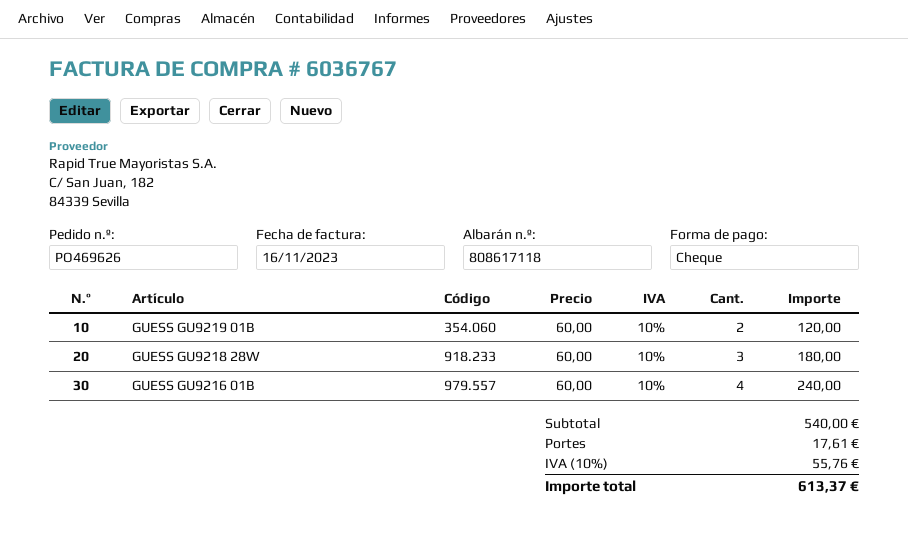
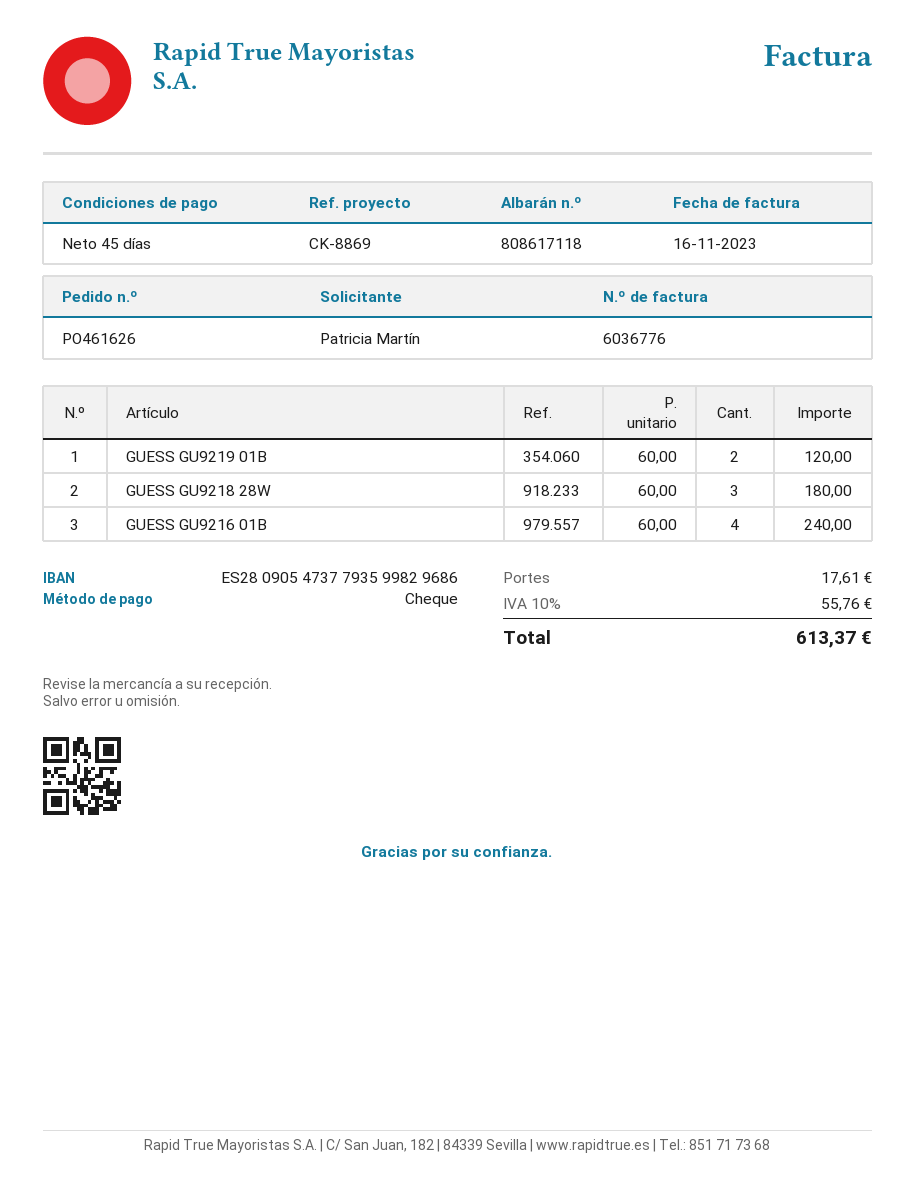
order number: PO469626 -> PO461626
invoice number: 6036767 -> 6036776

